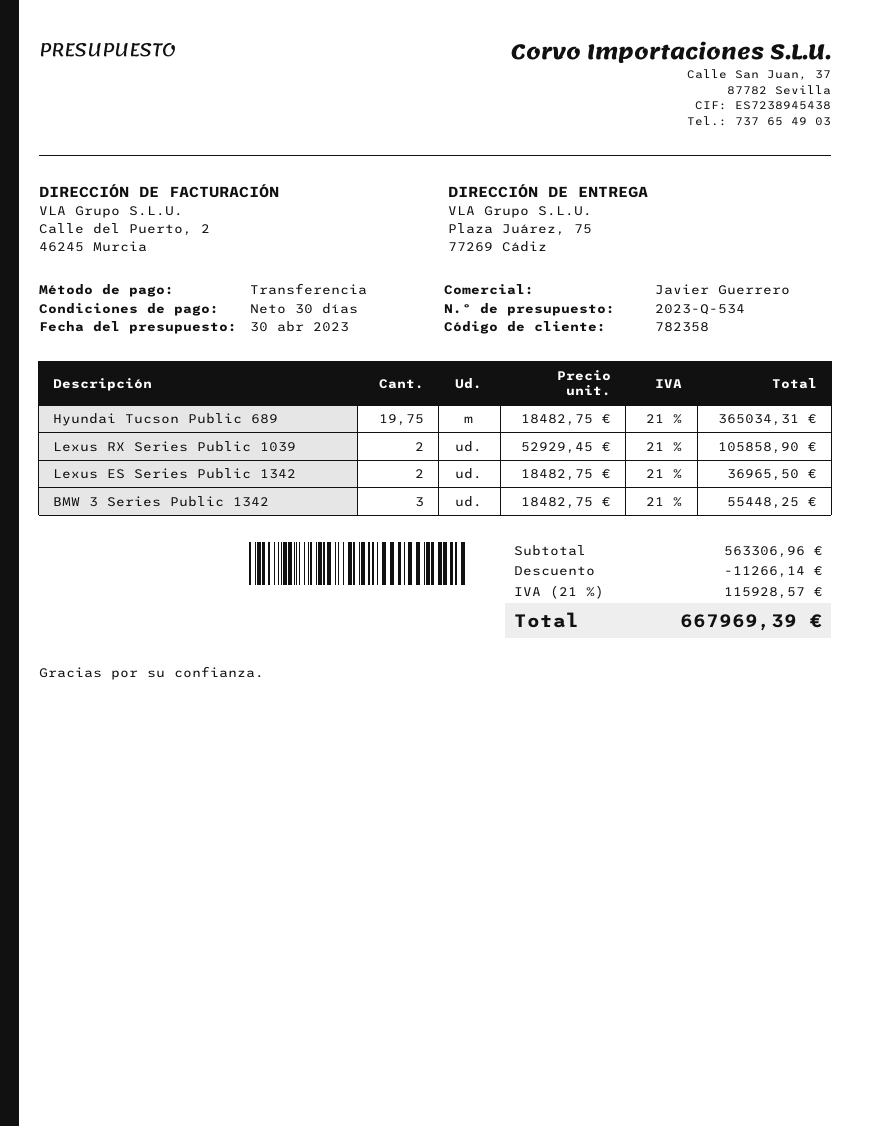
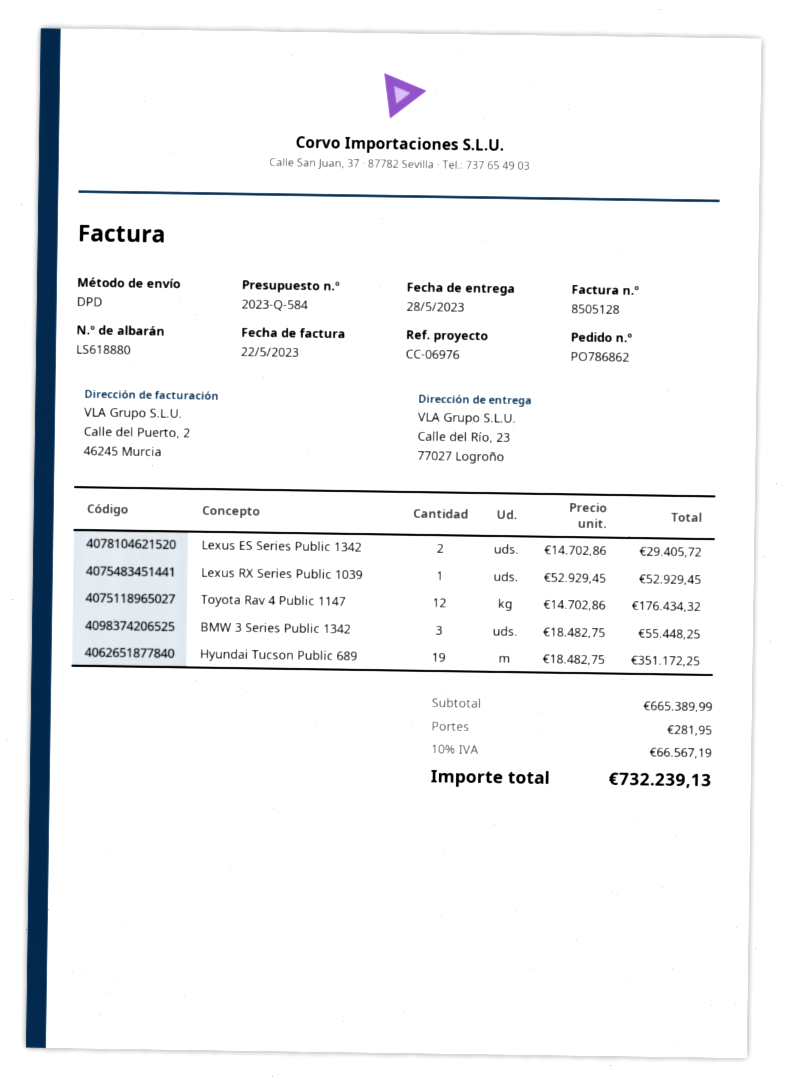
quote number: 2023-Q-534 -> 2023-Q-584
ship to: Plaza Juárez, 75, 77269 Cádiz -> Calle del Río, 23, 77027 Logroño
Hyundai Tucson Public 689: 19.75 x 18482.75 = 365034.31 -> 19 x 18482.75 = 351172.25
Lexus RX Series Public 1039: 2 x 52929.45 = 105858.90 -> 1 x 52929.45 = 52929.45
Lexus ES Series Public 1342: 2 x 18482.75 = 36965.50 -> 2 x 14702.86 = 29405.72
Toyota Rav 4 Public 1147: none -> 12 x 14702.86 = 176434.32
subtotal: 563306.96 -> 665389.99
discount: 11266.14 -> none
shipping: none -> 281.95
tax: 21% = 115928.57 -> 10% = 66567.19
total: 667969.39 -> 732239.13

